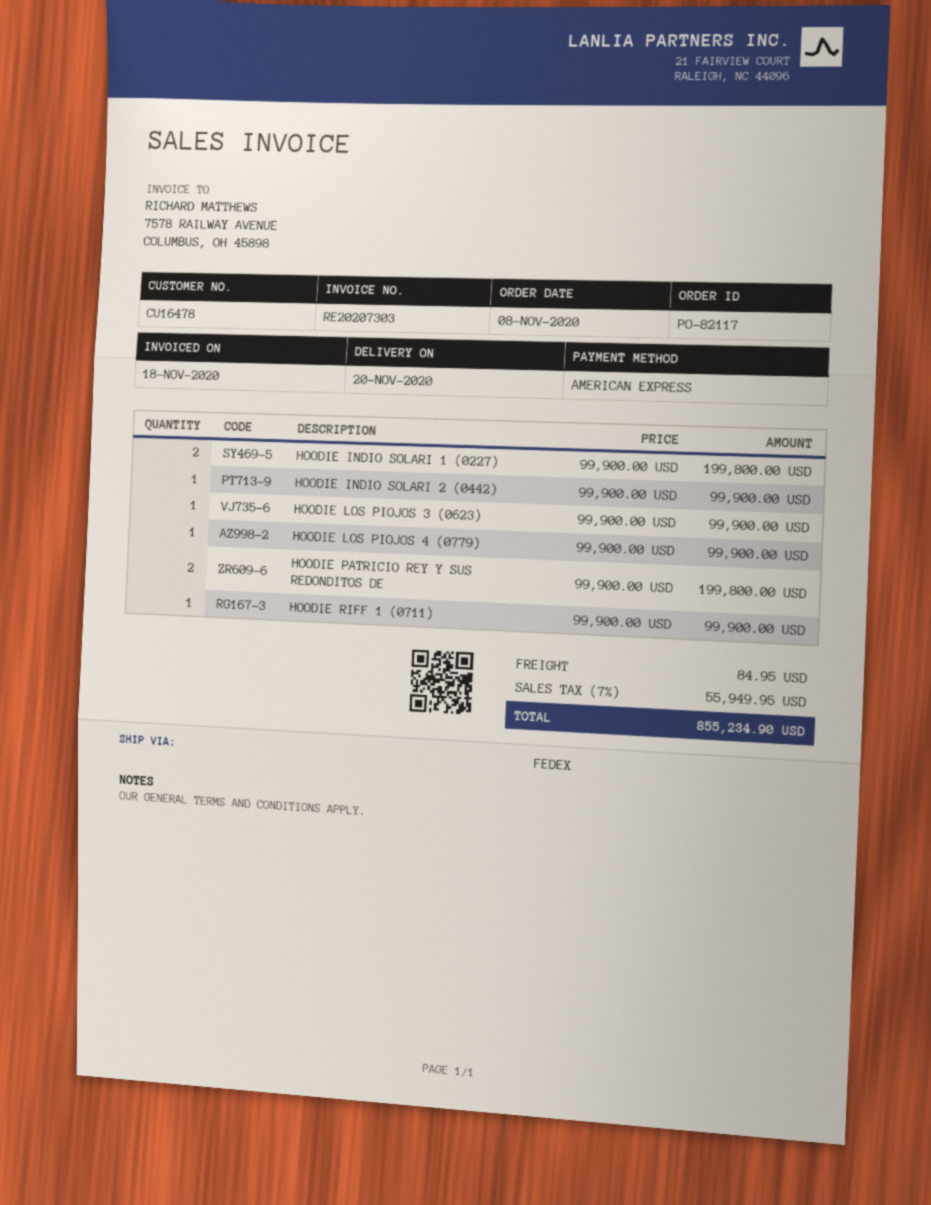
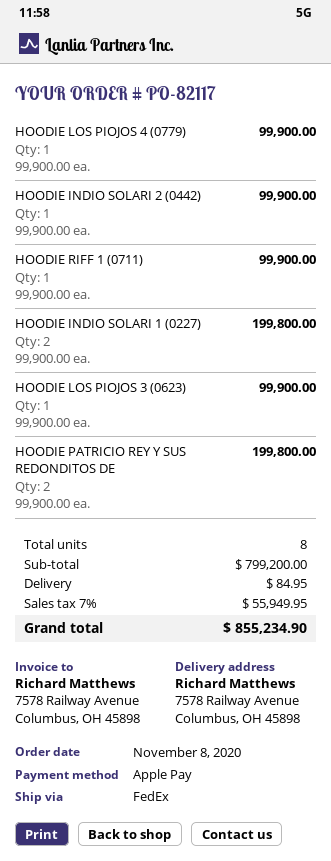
payment method: American Express -> Apple Pay

